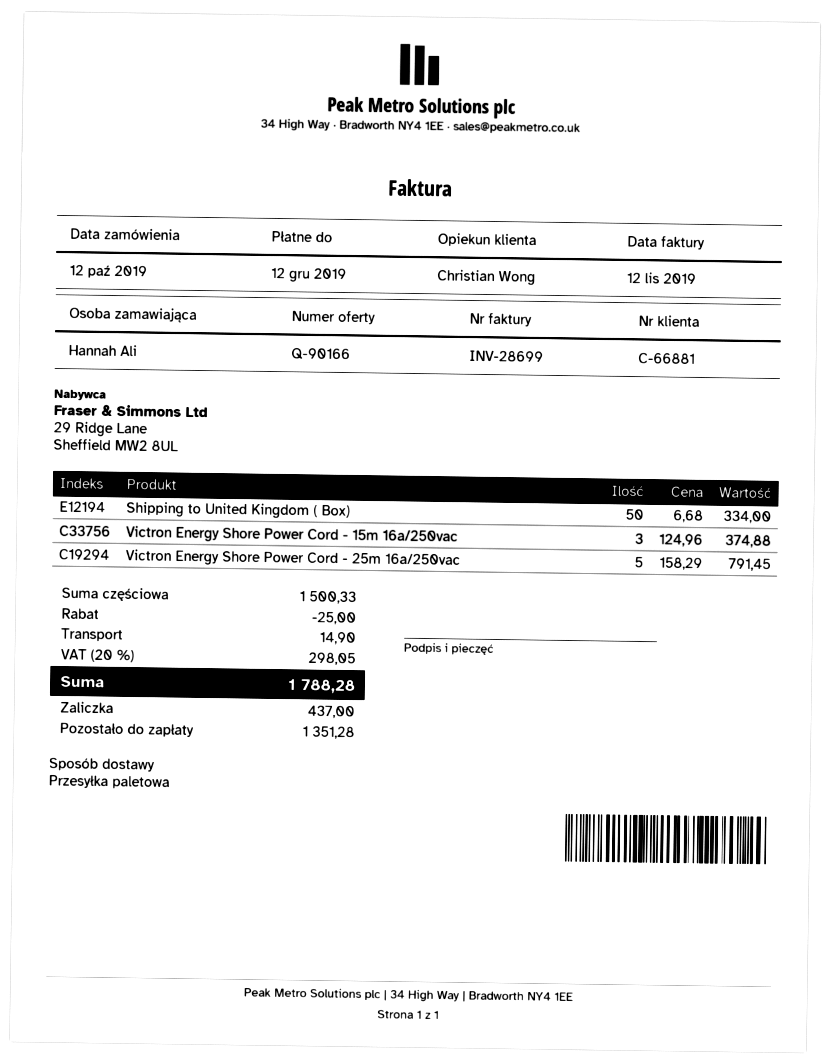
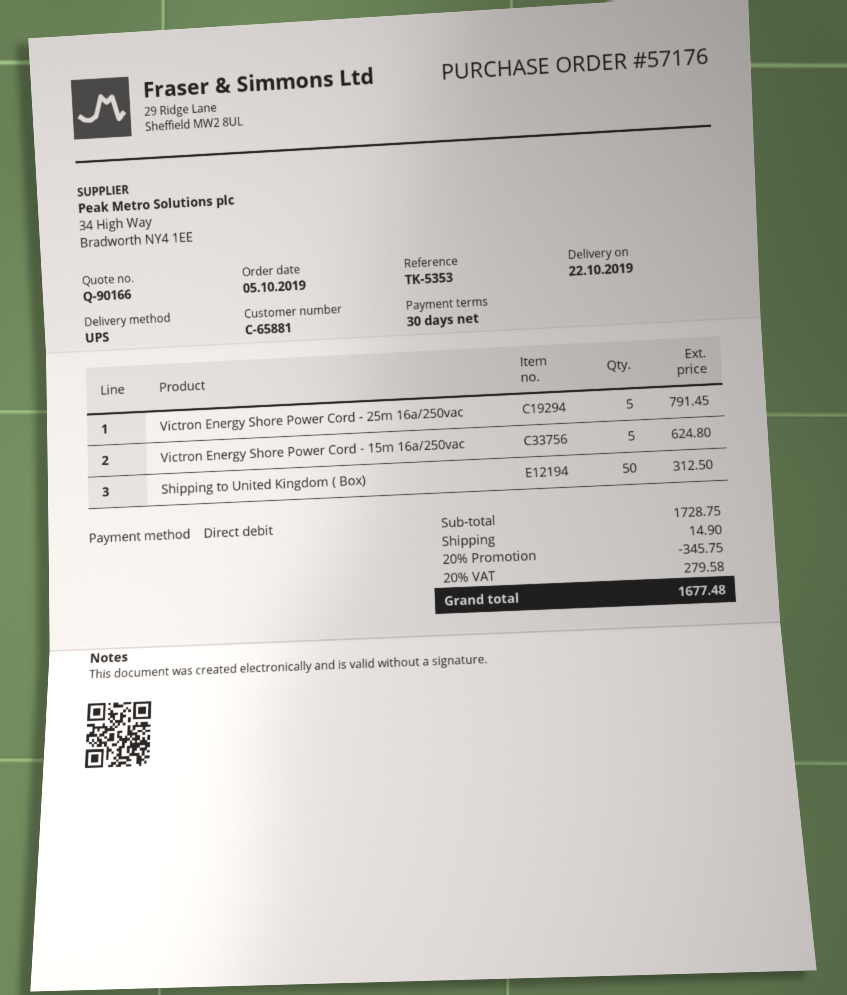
order date: 2019-10-12 -> 2019-10-05
customer number: C-66881 -> C-65881
shipping method: pallet freight -> UPS
Shipping to United Kingdom ( Box): 50 for 334.00 -> 50 for 312.50
Victron Energy Shore Power Cord - 15m 16a/250vac: 3 for 374.88 -> 5 for 624.80
subtotal: 1500.33 -> 1728.75
discount: 25.00 -> 345.75
tax: 20% = 298.05 -> 20% = 279.58
total: 1788.28 -> 1677.48

